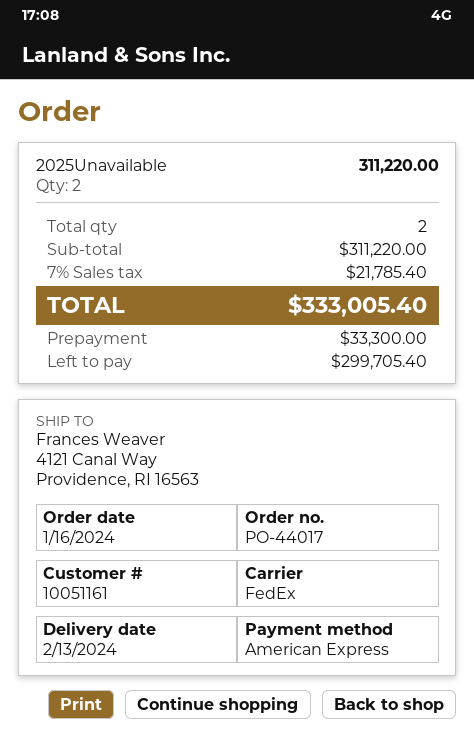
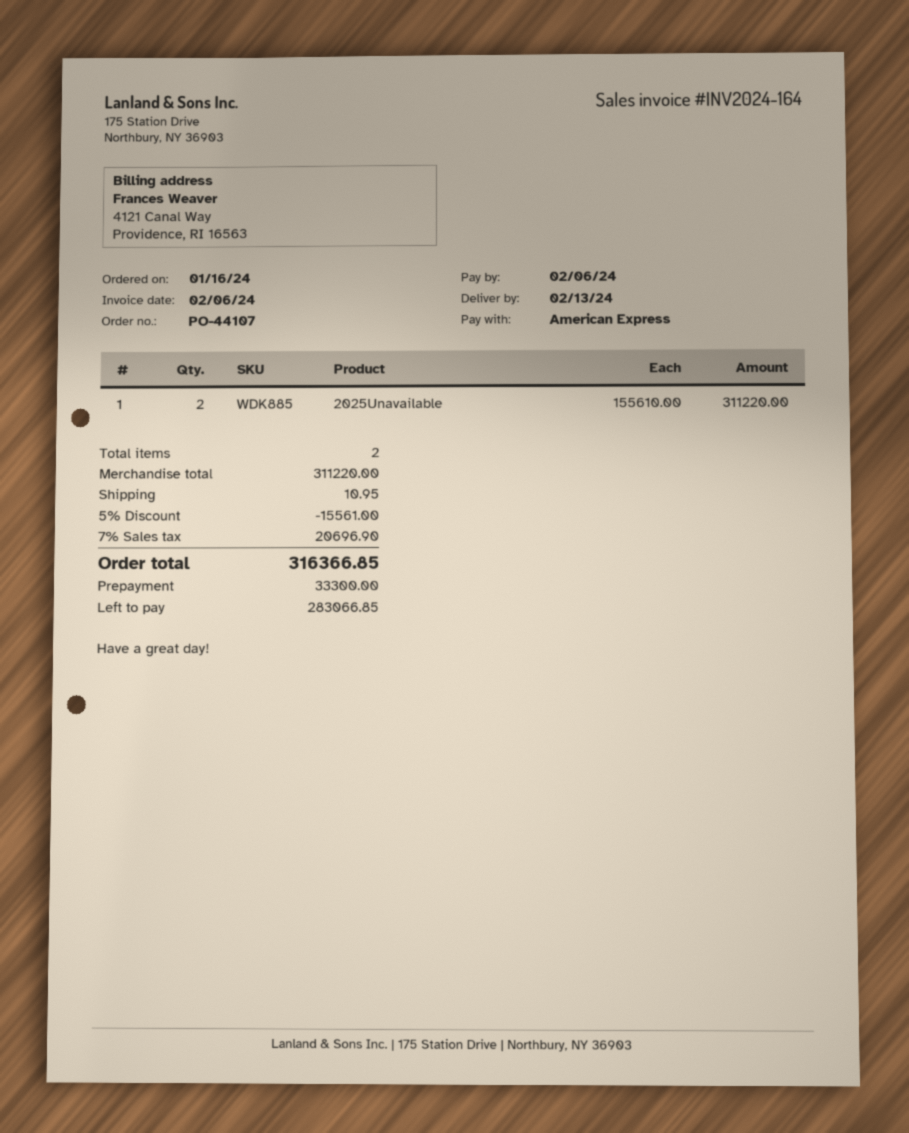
order number: PO-44017 -> PO-44107
discount: none -> 5% = 15561.00
shipping: none -> 10.95
tax: 7% = 21785.40 -> 7% = 20696.90
total: 333005.40 -> 316366.85
balance: 299705.40 -> 283066.85

